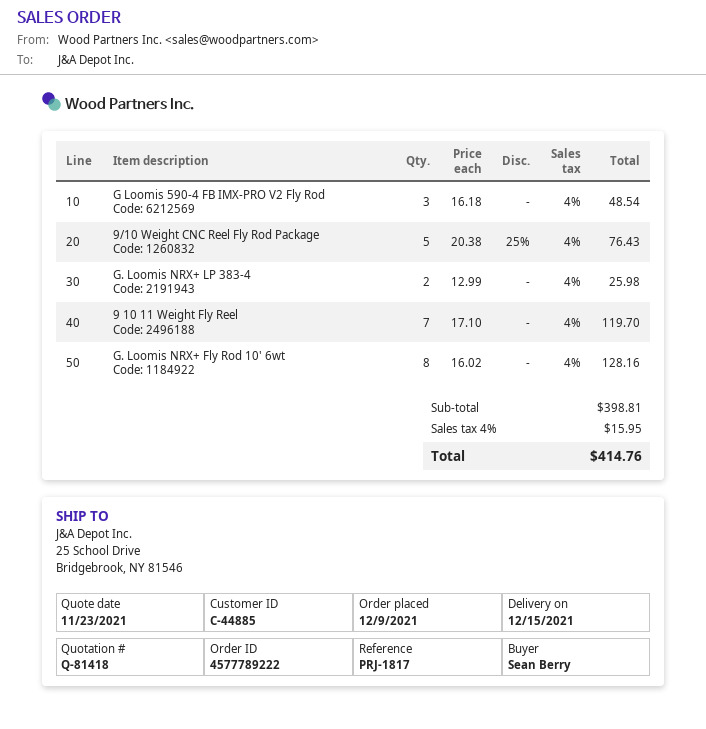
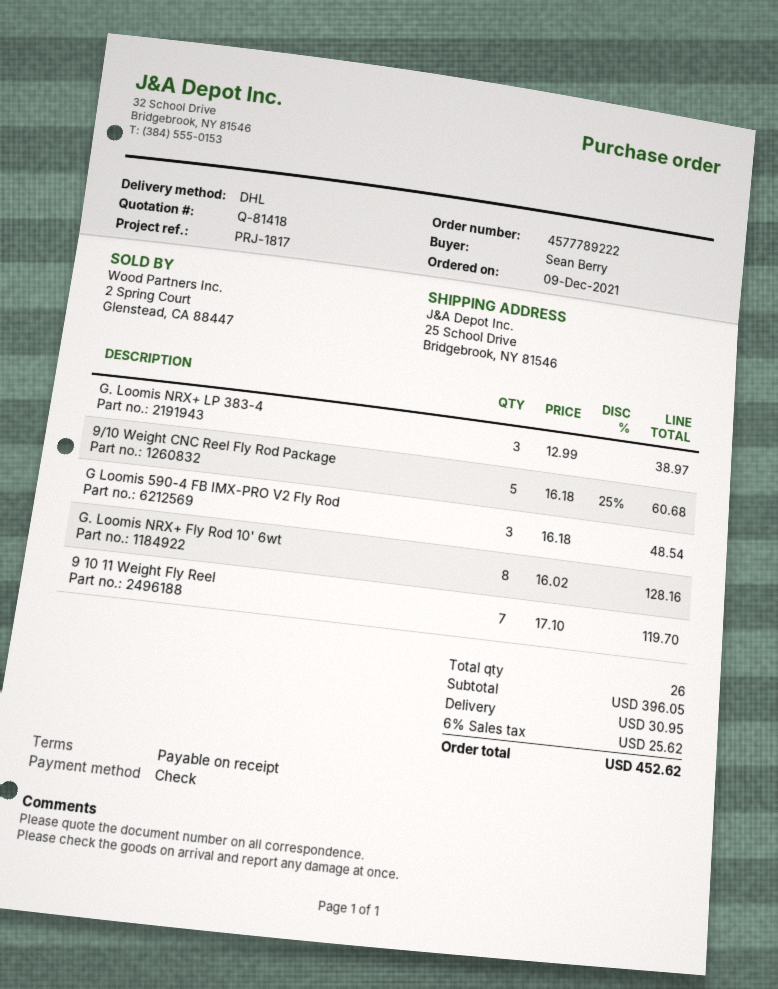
9/10 Weight CNC Reel Fly Rod Package: 5 x 20.38 - 25% = 76.43 -> 5 x 16.18 - 25% = 60.68
G. Loomis NRX+ LP 383-4: 2 x 12.99 = 25.98 -> 3 x 12.99 = 38.97
subtotal: 398.81 -> 396.05
shipping: none -> 30.95
tax: 4% = 15.95 -> 6% = 25.62
total: 414.76 -> 452.62

